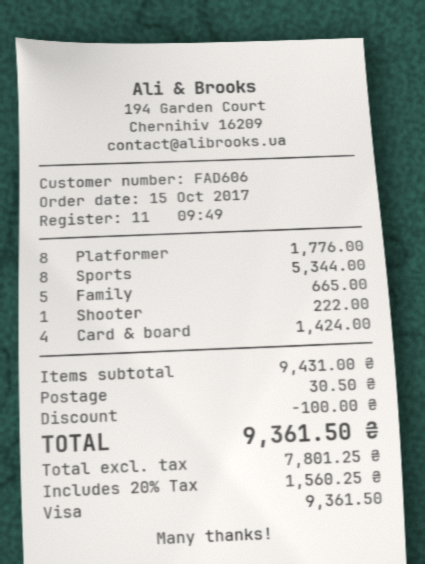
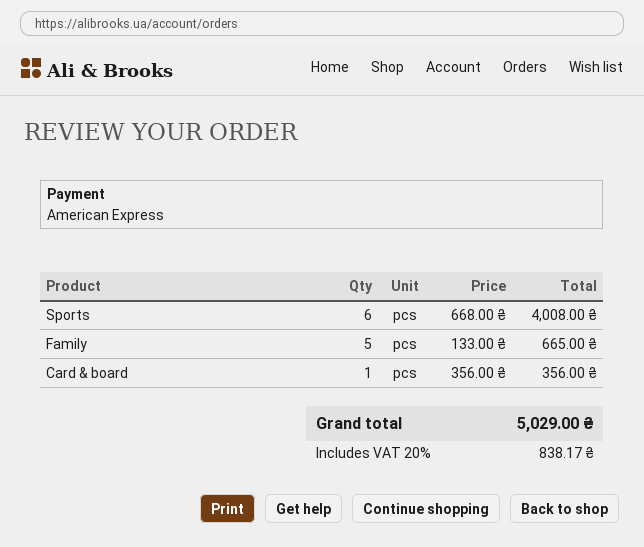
payment method: Visa -> American Express
Platformer: 8 for 1776.00 -> none
Sports: 8 for 5344.00 -> 6 for 4008.00
Shooter: 1 for 222.00 -> none
Card & board: 4 for 1424.00 -> 1 for 356.00
discount: 100.00 -> none
shipping: 30.50 -> none
tax: 20% = 1560.25 -> 20% = 838.17
total: 9361.50 -> 5029.00

